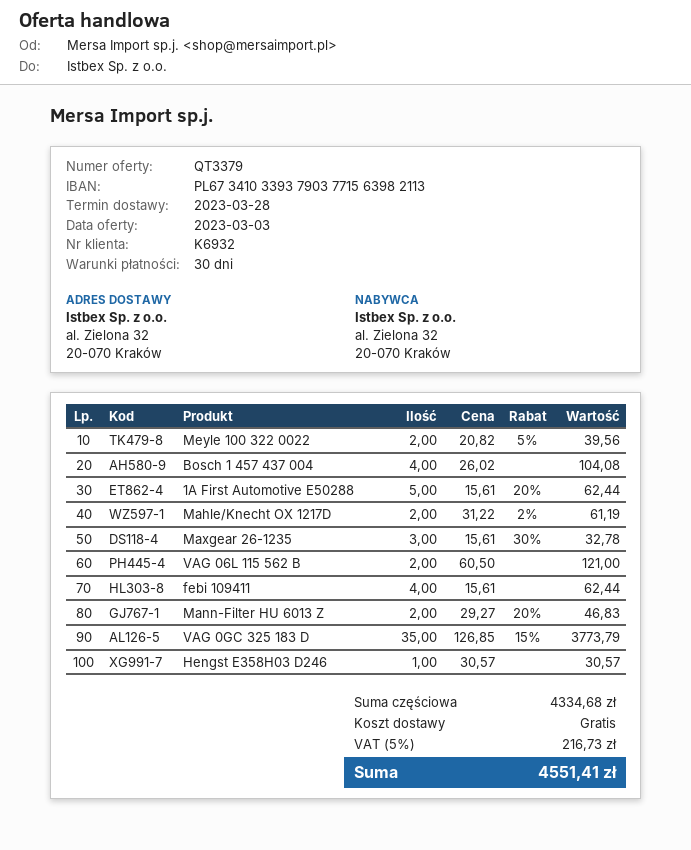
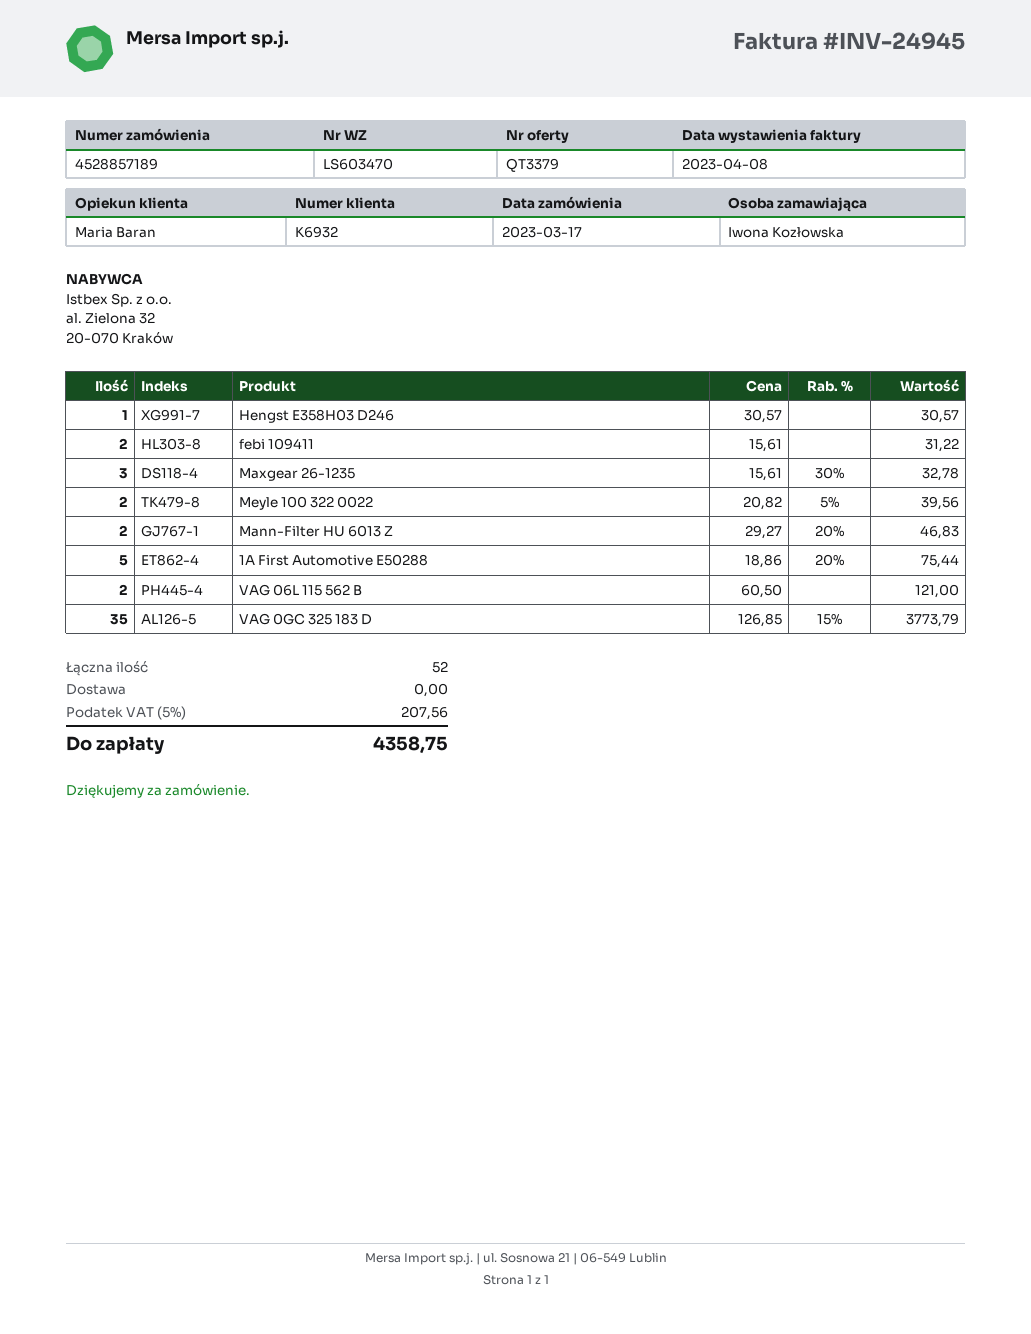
Bosch 1 457 437 004: 4 x 26.02 = 104.08 -> none
1A First Automotive E50288: 5 x 15.61 - 20% = 62.44 -> 5 x 18.86 - 20% = 75.44
Mahle/Knecht OX 1217D: 2 x 31.22 - 2% = 61.19 -> none
febi 109411: 4 x 15.61 = 62.44 -> 2 x 15.61 = 31.22
tax: 5% = 216.73 -> 5% = 207.56
total: 4551.41 -> 4358.75

